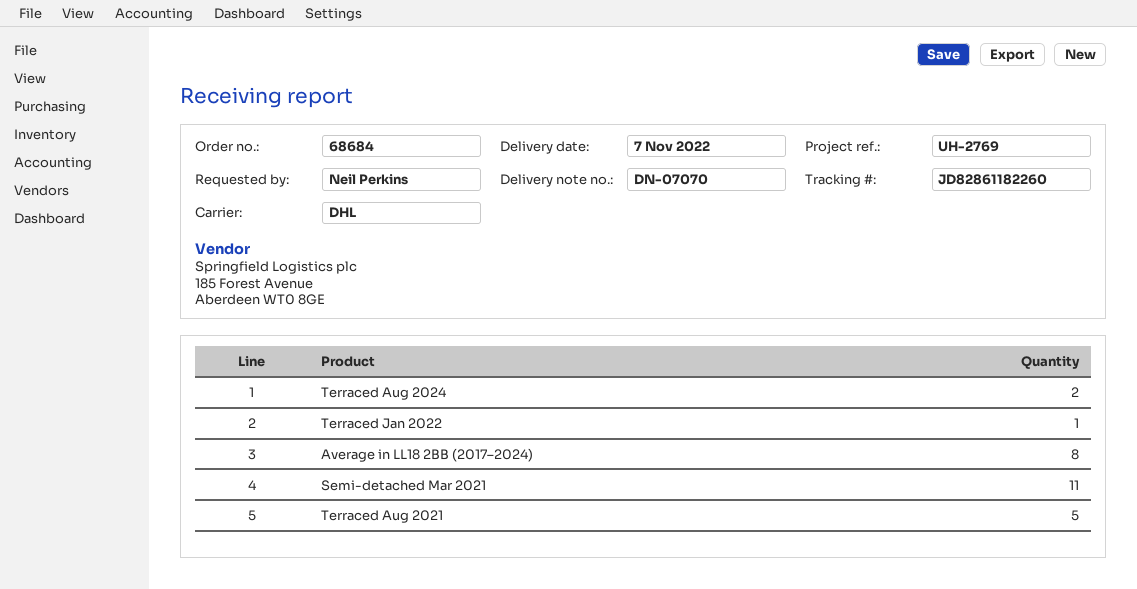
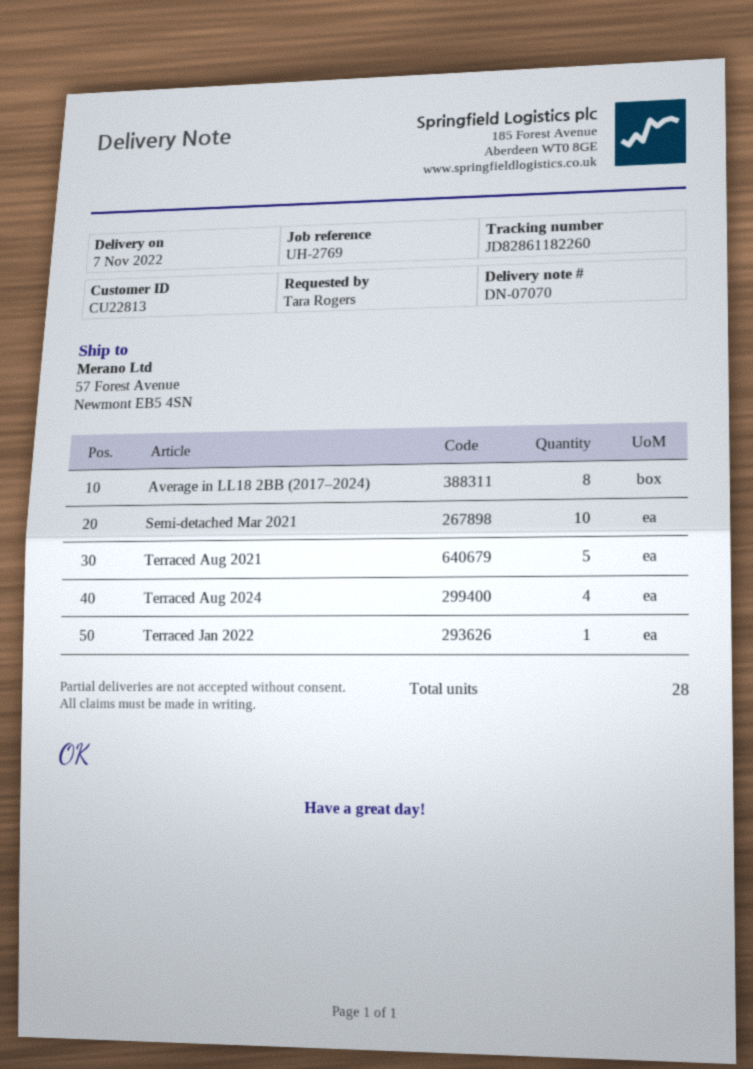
ordered by: Neil Perkins -> Tara Rogers
Terraced Aug 2024: 2 -> 4
Semi-detached Mar 2021: 11 -> 10

